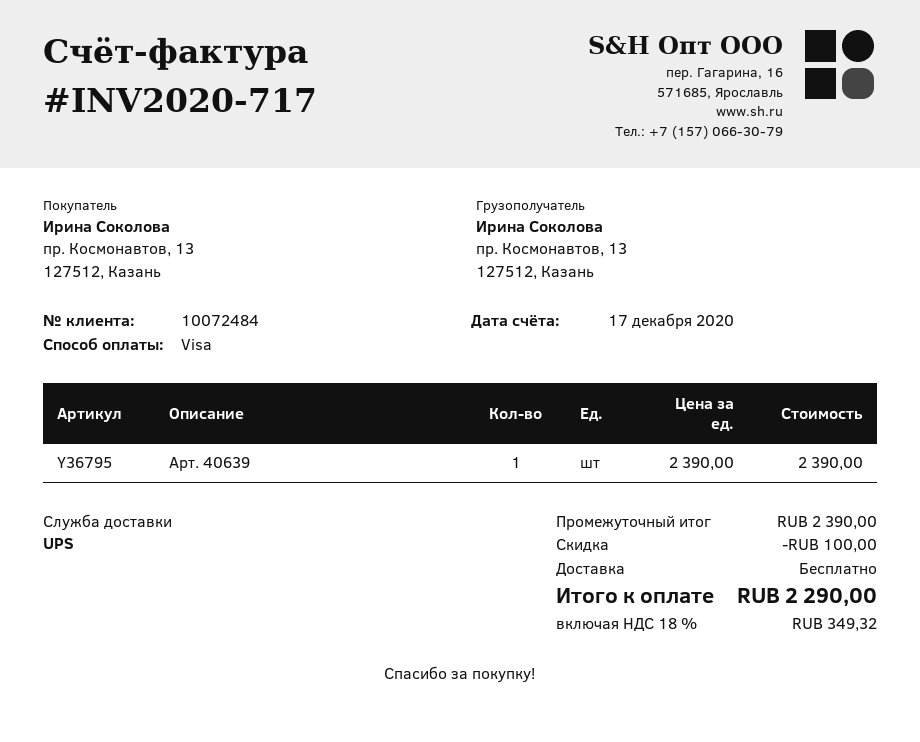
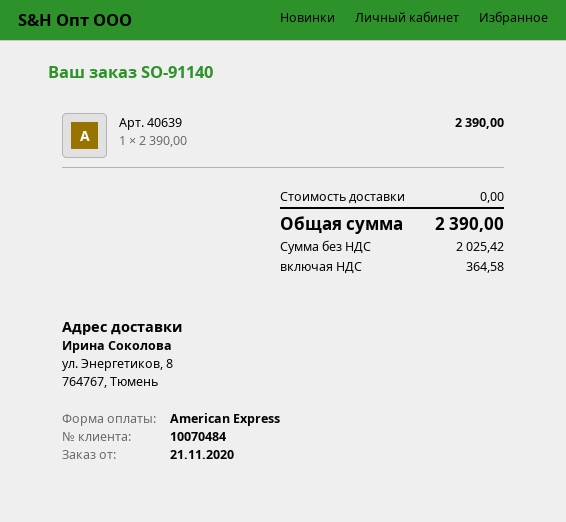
customer number: 10072484 -> 10070484
payment method: Visa -> American Express
ship to: пр. Космонавтов, 13, 127512, Казань -> ул. Энергетиков, 8, 764767, Тюмень
discount: 100.00 -> none
tax: 349.32 -> 364.58
total: 2290.00 -> 2390.00

